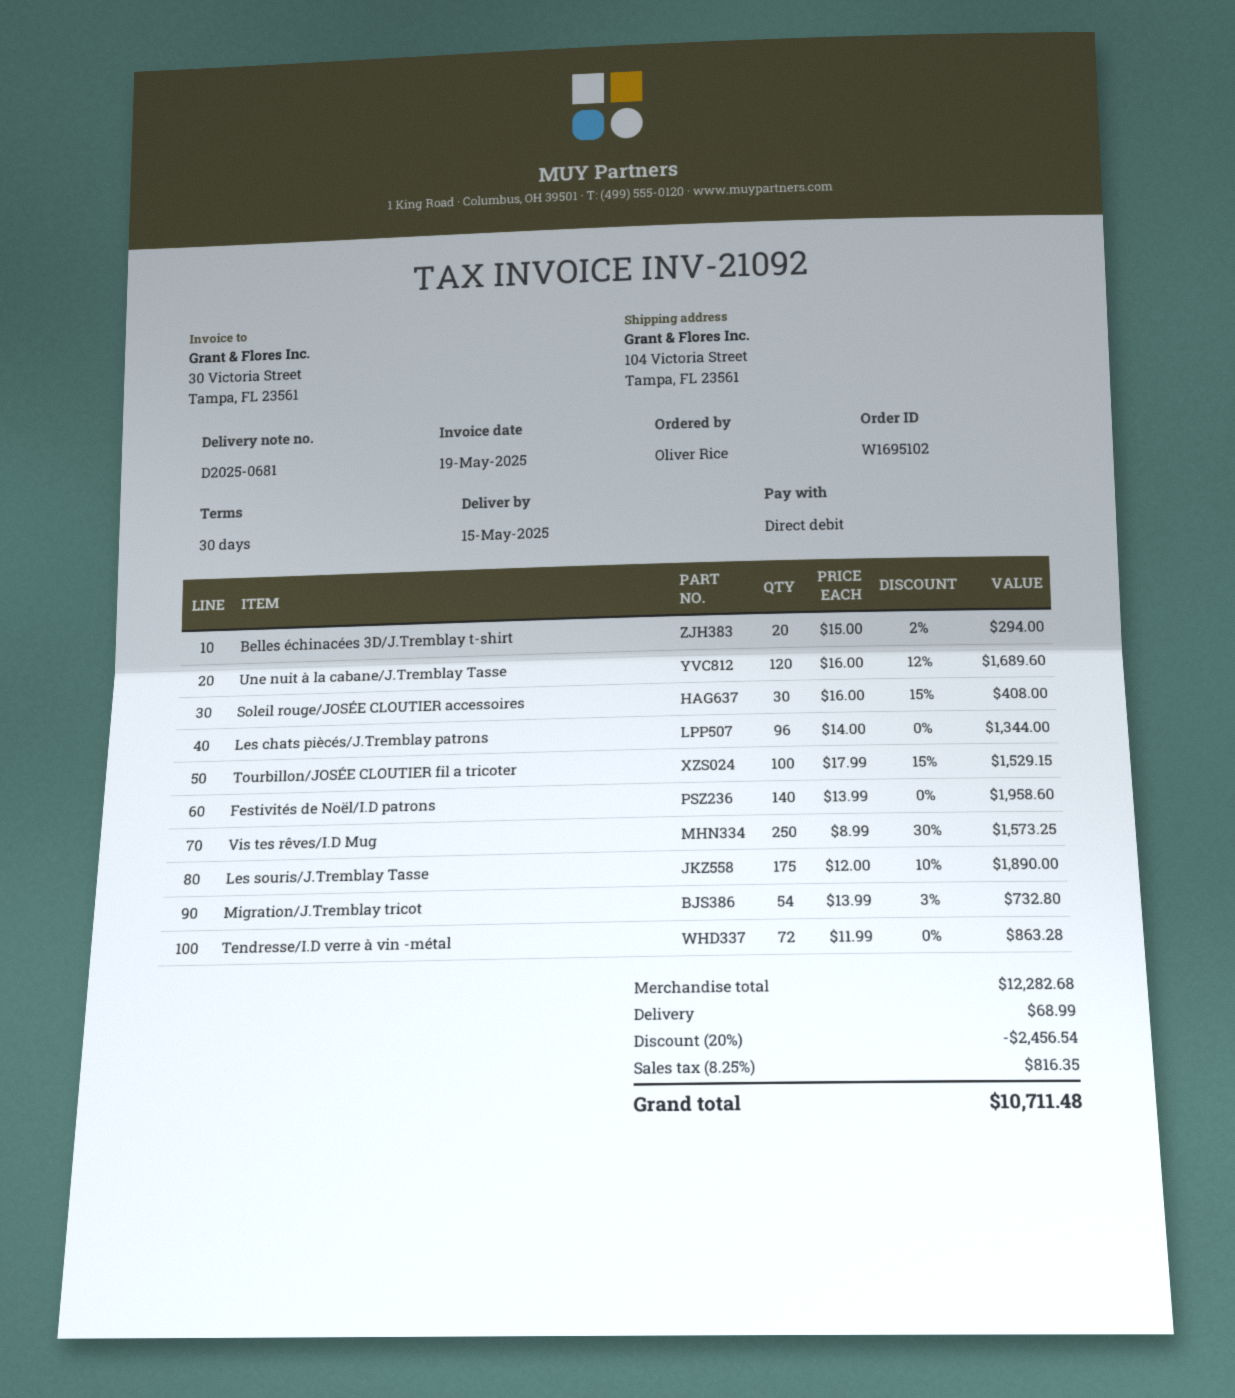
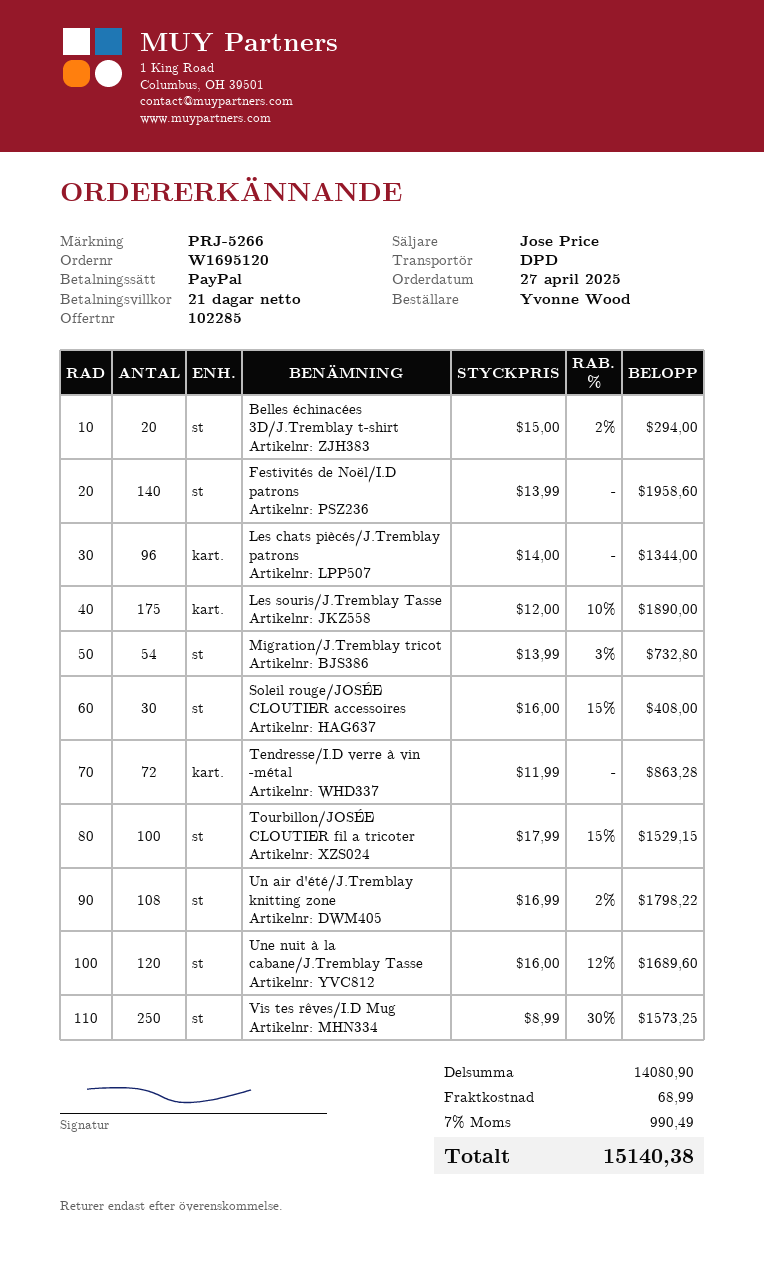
order number: W1695102 -> W1695120
payment terms: 30 days -> 21 days
ordered by: Oliver Rice -> Yvonne Wood
payment method: direct debit -> PayPal
Un air d'été/J.Tremblay knitting zone: none -> 108 x 16.99 - 2% = 1798.22
subtotal: 12282.68 -> 14080.90
discount: 20% = 2456.54 -> none
tax: 8.25% = 816.35 -> 7% = 990.49
total: 10711.48 -> 15140.38

